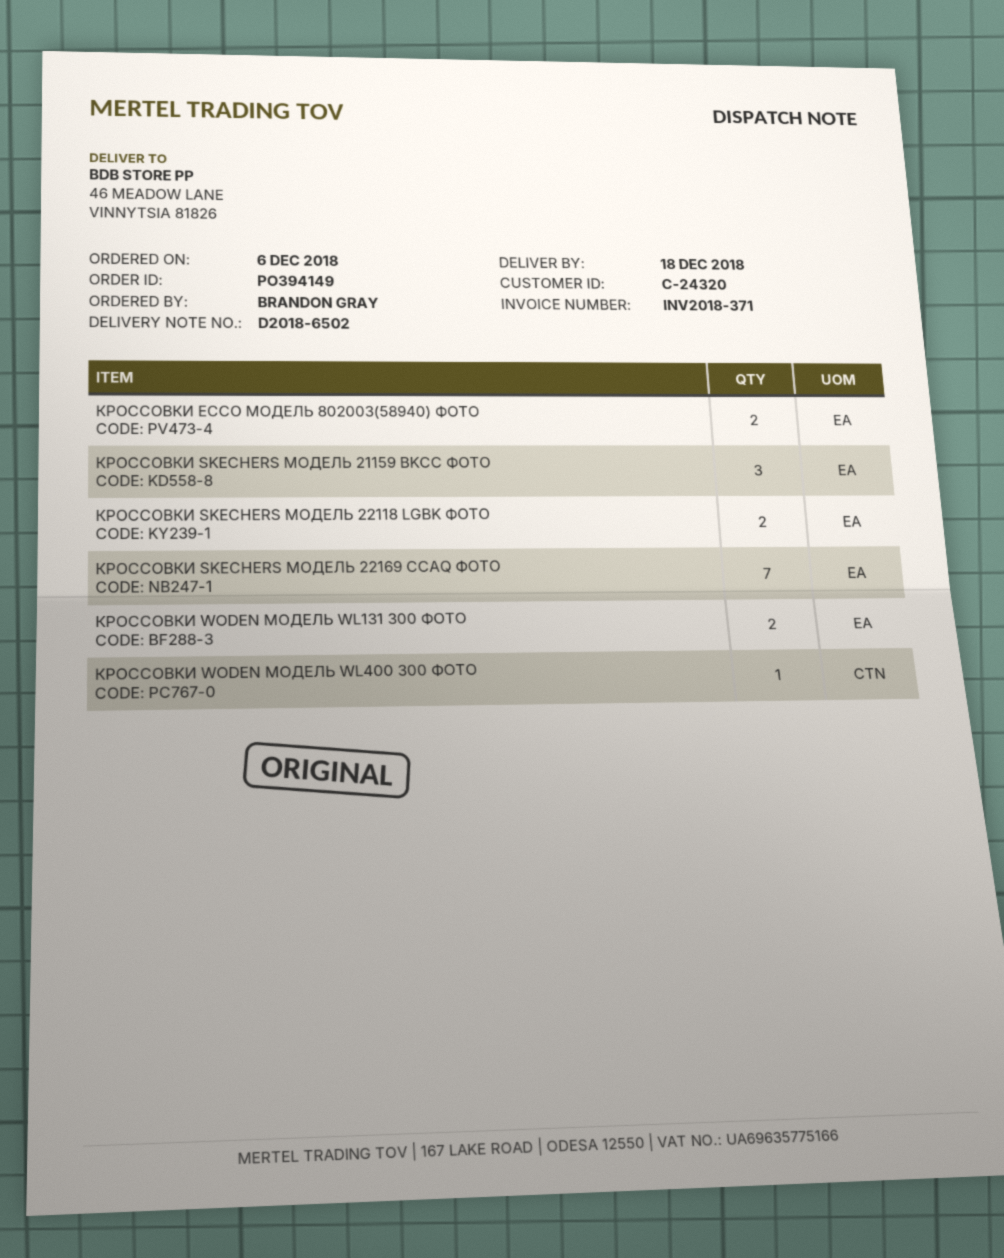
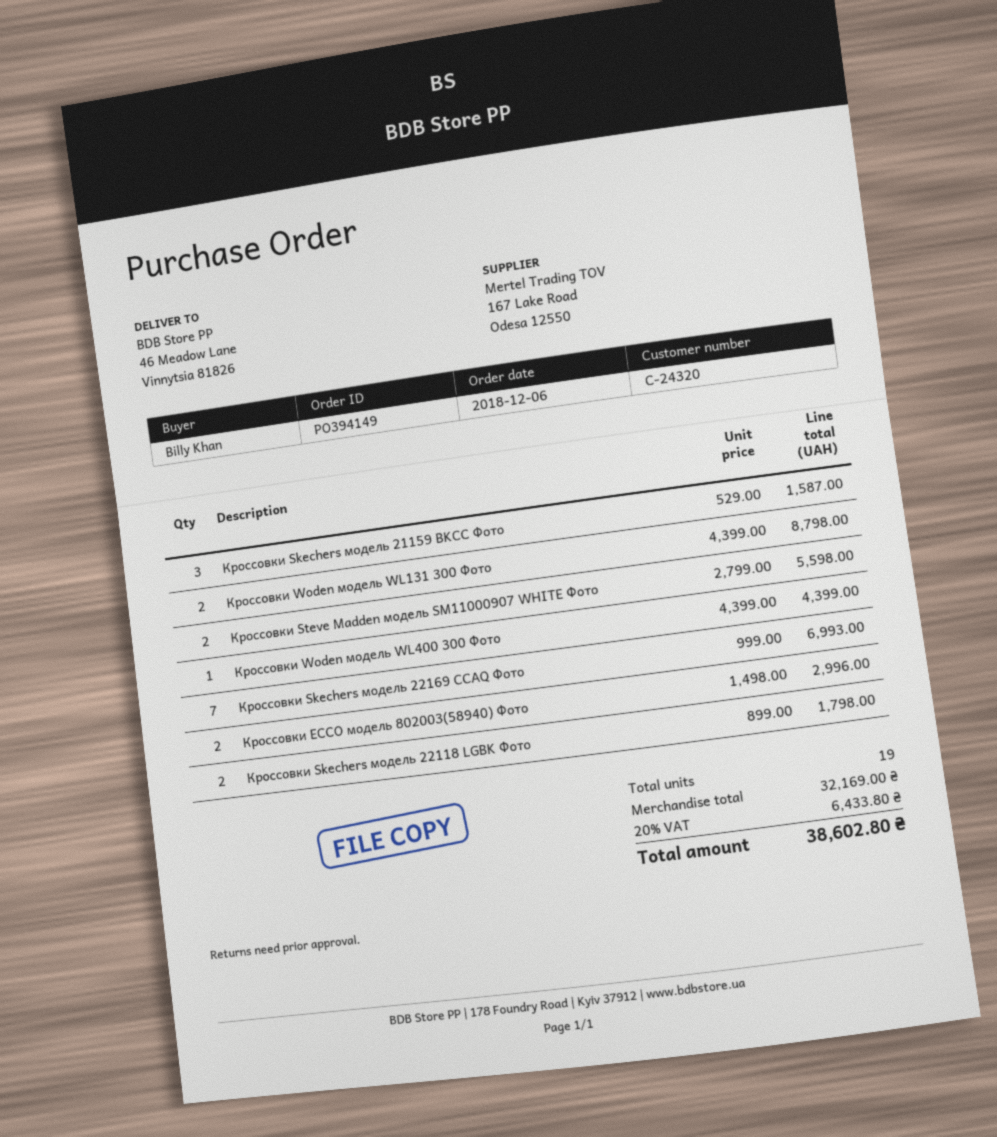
ordered by: BRANDON GRAY -> Billy Khan
Кроссовки Steve Madden модель SM11000907 WHITE Фото: none -> 2

